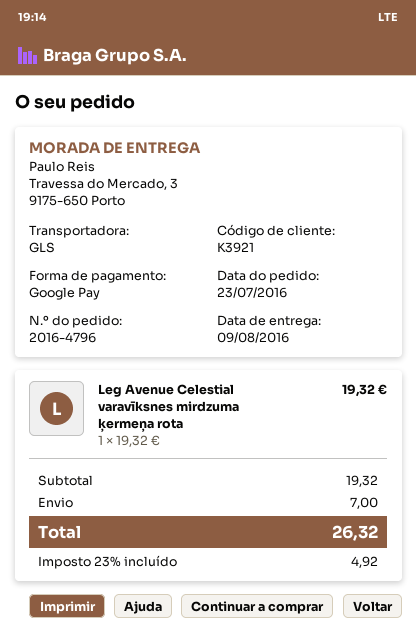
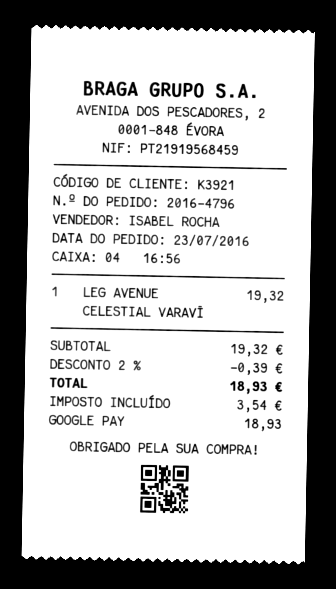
discount: none -> 2% = 0.39
shipping: 7.00 -> none
tax: 4.92 -> 3.54
total: 26.32 -> 18.93

